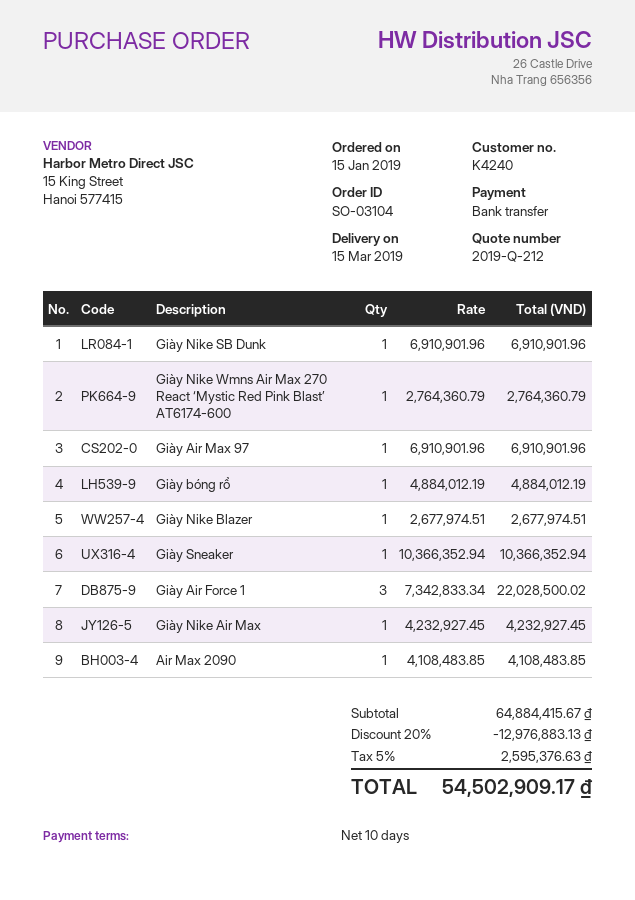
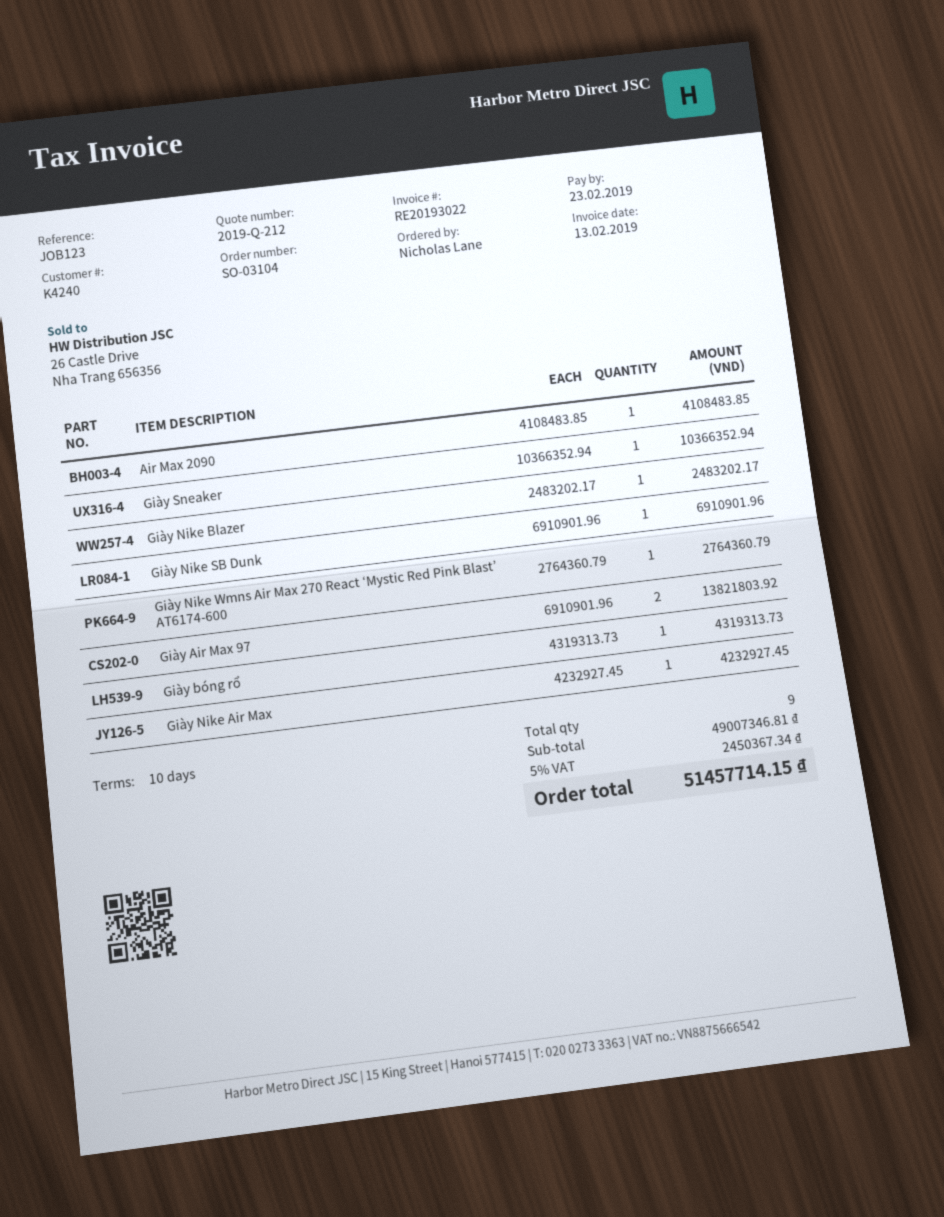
Giày Air Max 97: 1 x 6910901.96 = 6910901.96 -> 2 x 6910901.96 = 13821803.92
Giày bóng rổ: 1 x 4884012.19 = 4884012.19 -> 1 x 4319313.73 = 4319313.73
Giày Nike Blazer: 1 x 2677974.51 = 2677974.51 -> 1 x 2483202.17 = 2483202.17
Giày Air Force 1: 3 x 7342833.34 = 22028500.02 -> none
subtotal: 64884415.67 -> 49007346.81
discount: 20% = 12976883.13 -> none
tax: 5% = 2595376.63 -> 5% = 2450367.34
total: 54502909.17 -> 51457714.15

